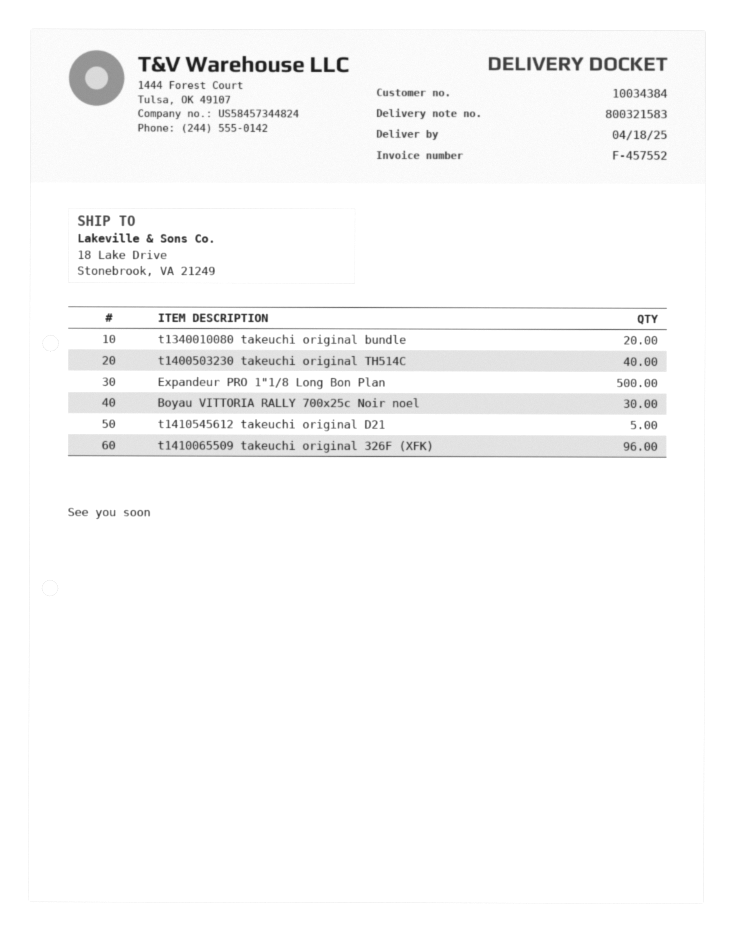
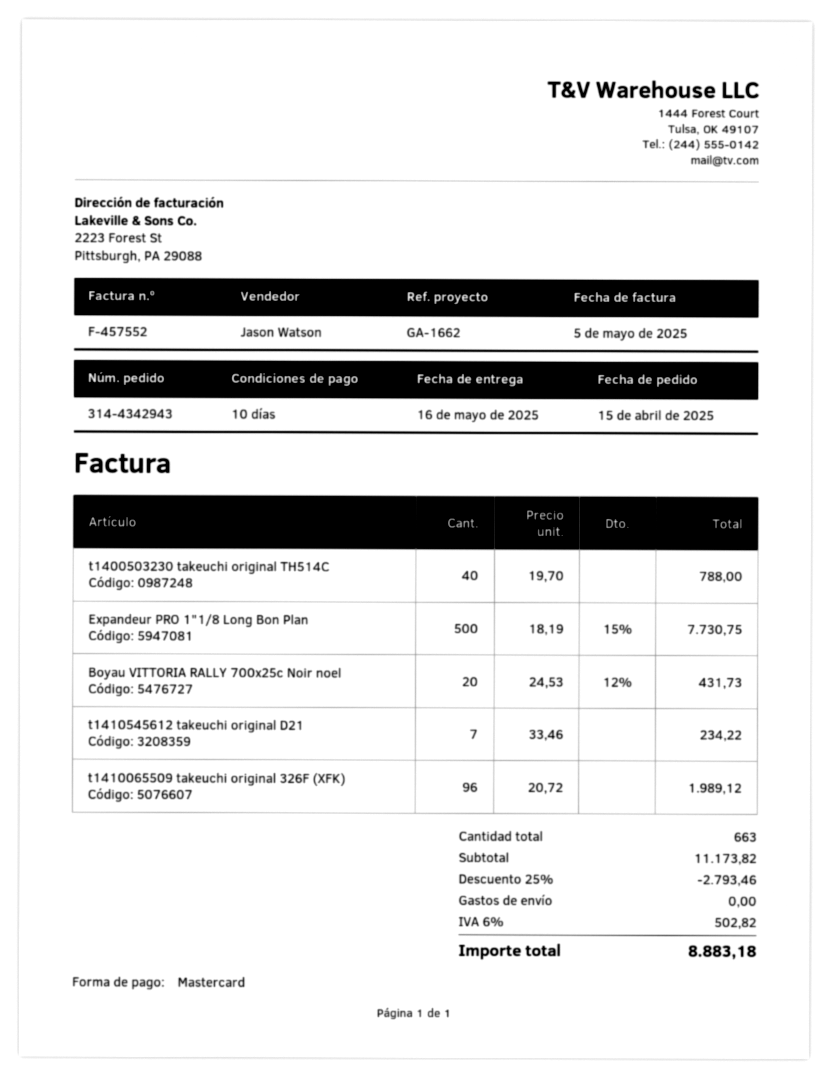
delivery date: 2025-04-18 -> 2025-05-16
t1340010080 takeuchi original bundle: 20 -> none
Boyau VITTORIA RALLY 700x25c Noir noel: 30 -> 20
t1410545612 takeuchi original D21: 5 -> 7

